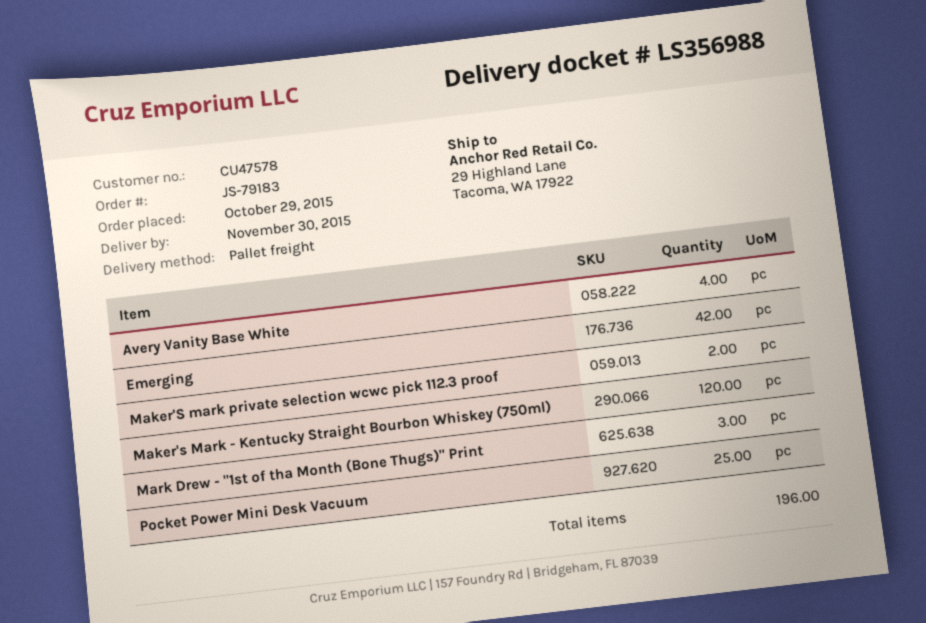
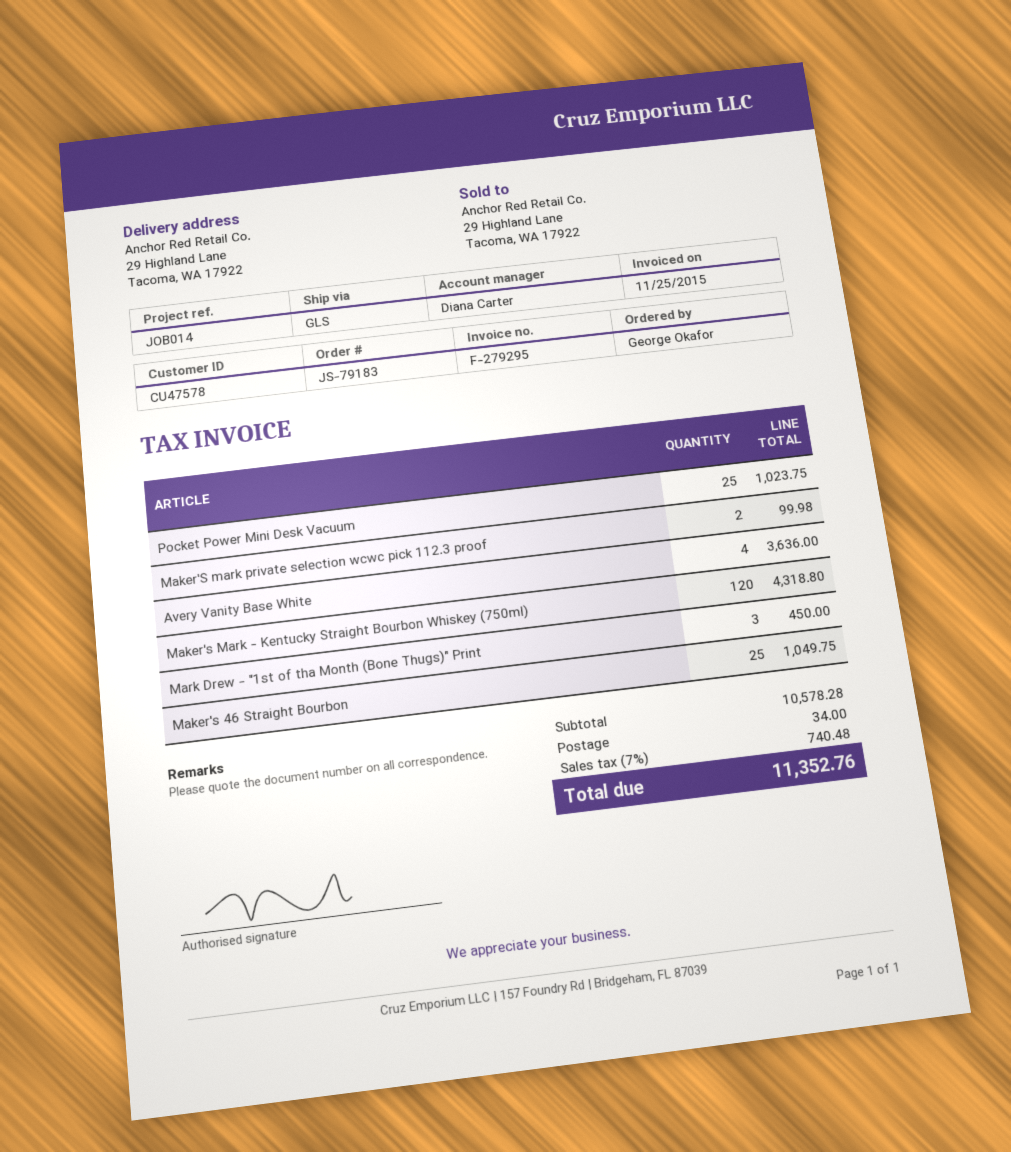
shipping method: pallet freight -> GLS
Emerging: 42 -> none
Maker's 46 Straight Bourbon: none -> 25

